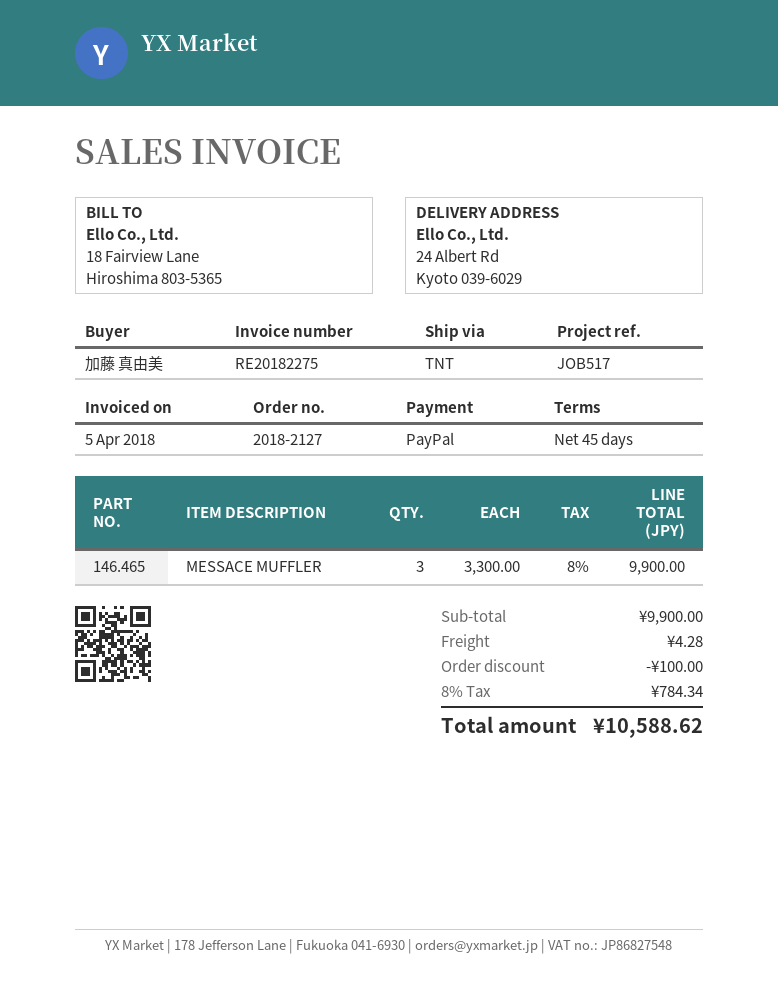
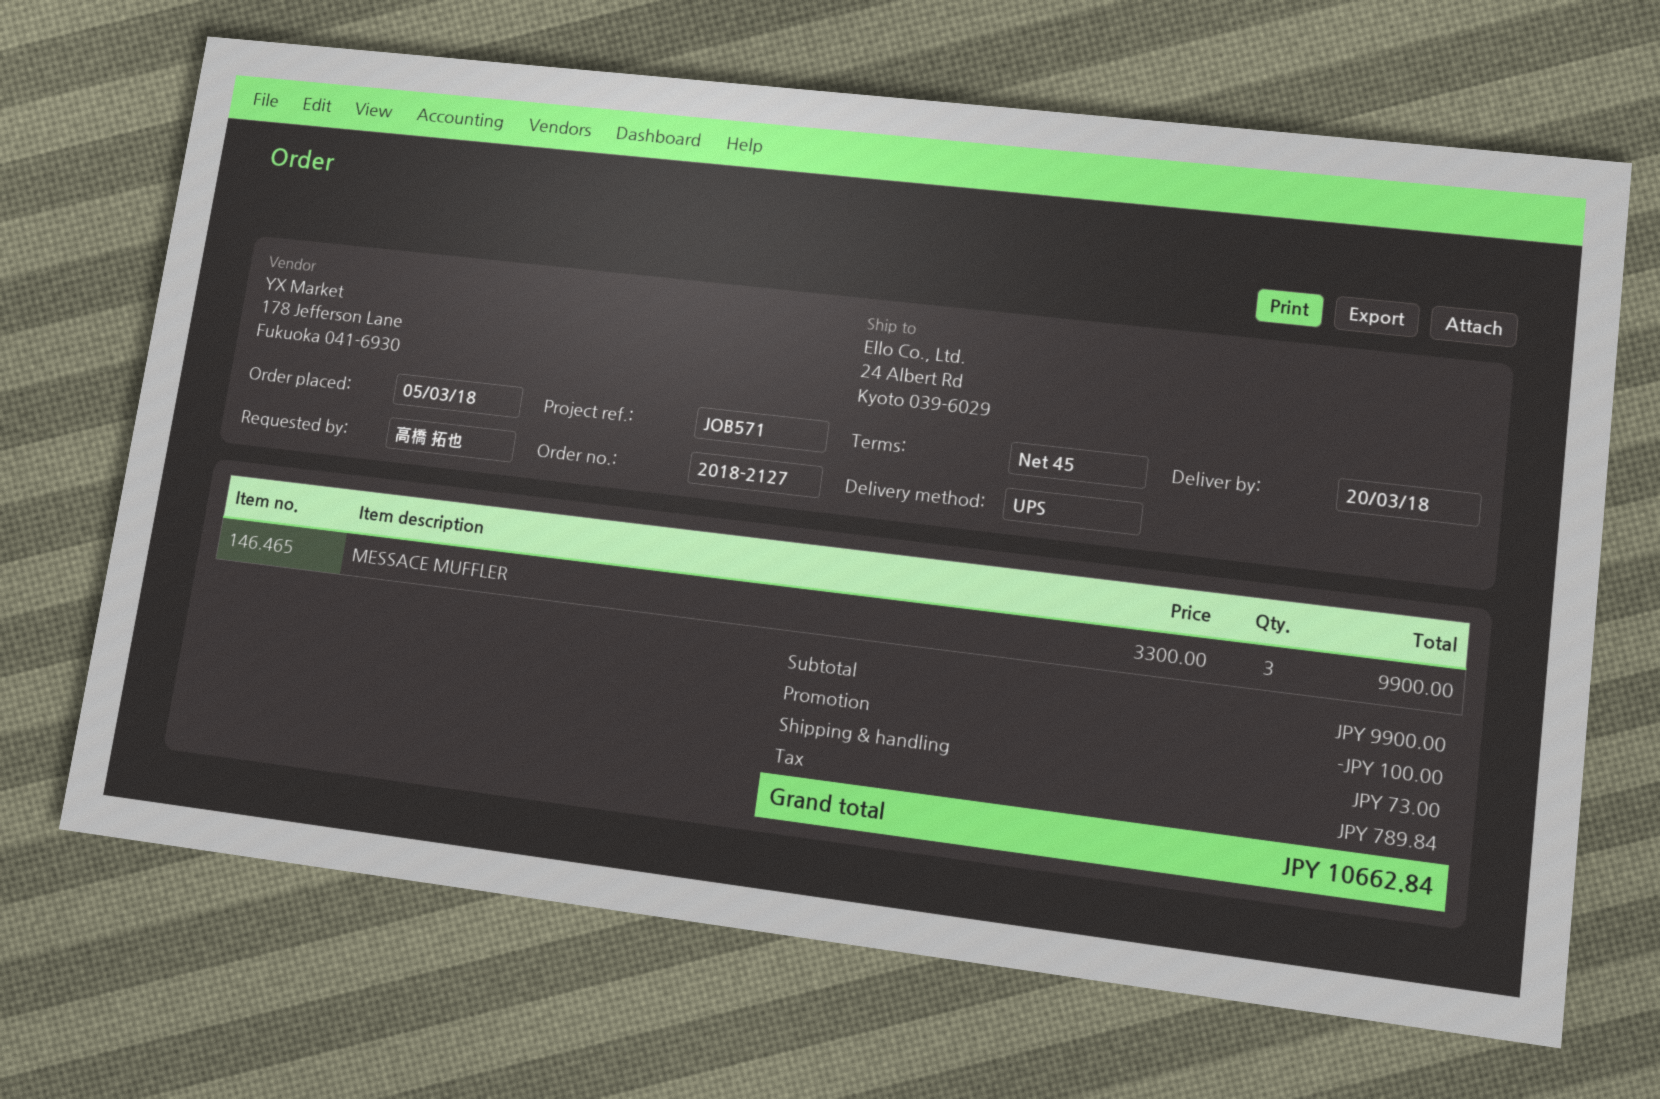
reference: JOB517 -> JOB571
ordered by: 加藤 真由美 -> 高橋 拓也
shipping method: TNT -> UPS
shipping: 4.28 -> 73.00
tax: 784.34 -> 789.84
total: 10588.62 -> 10662.84

